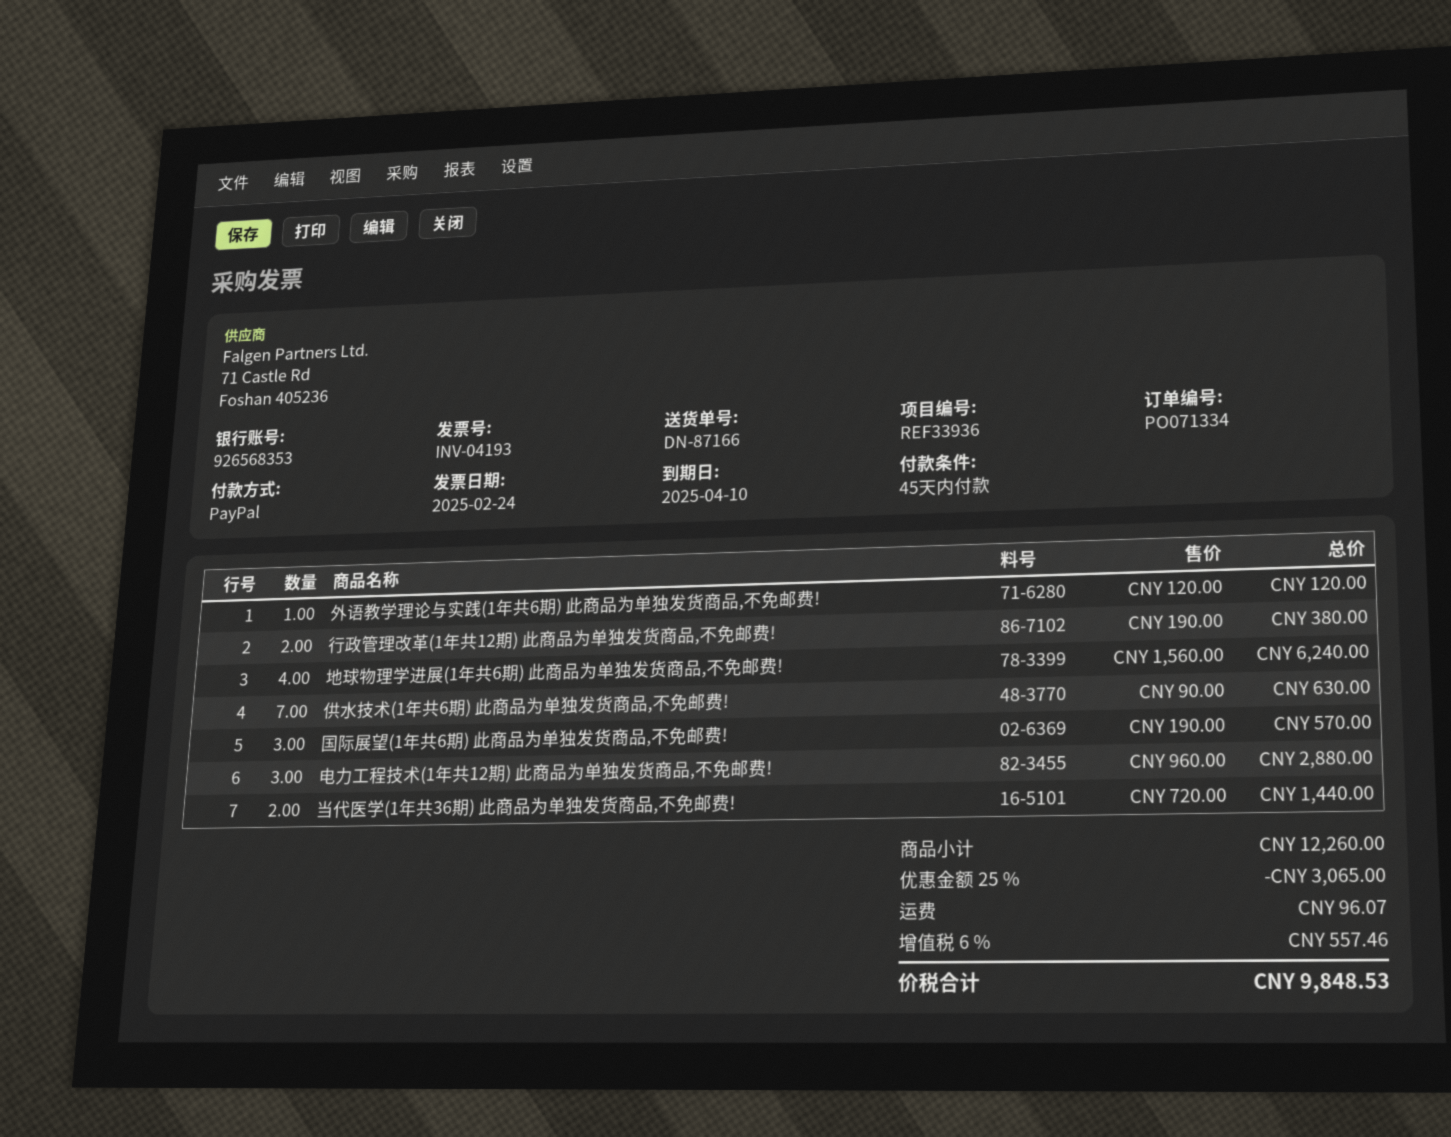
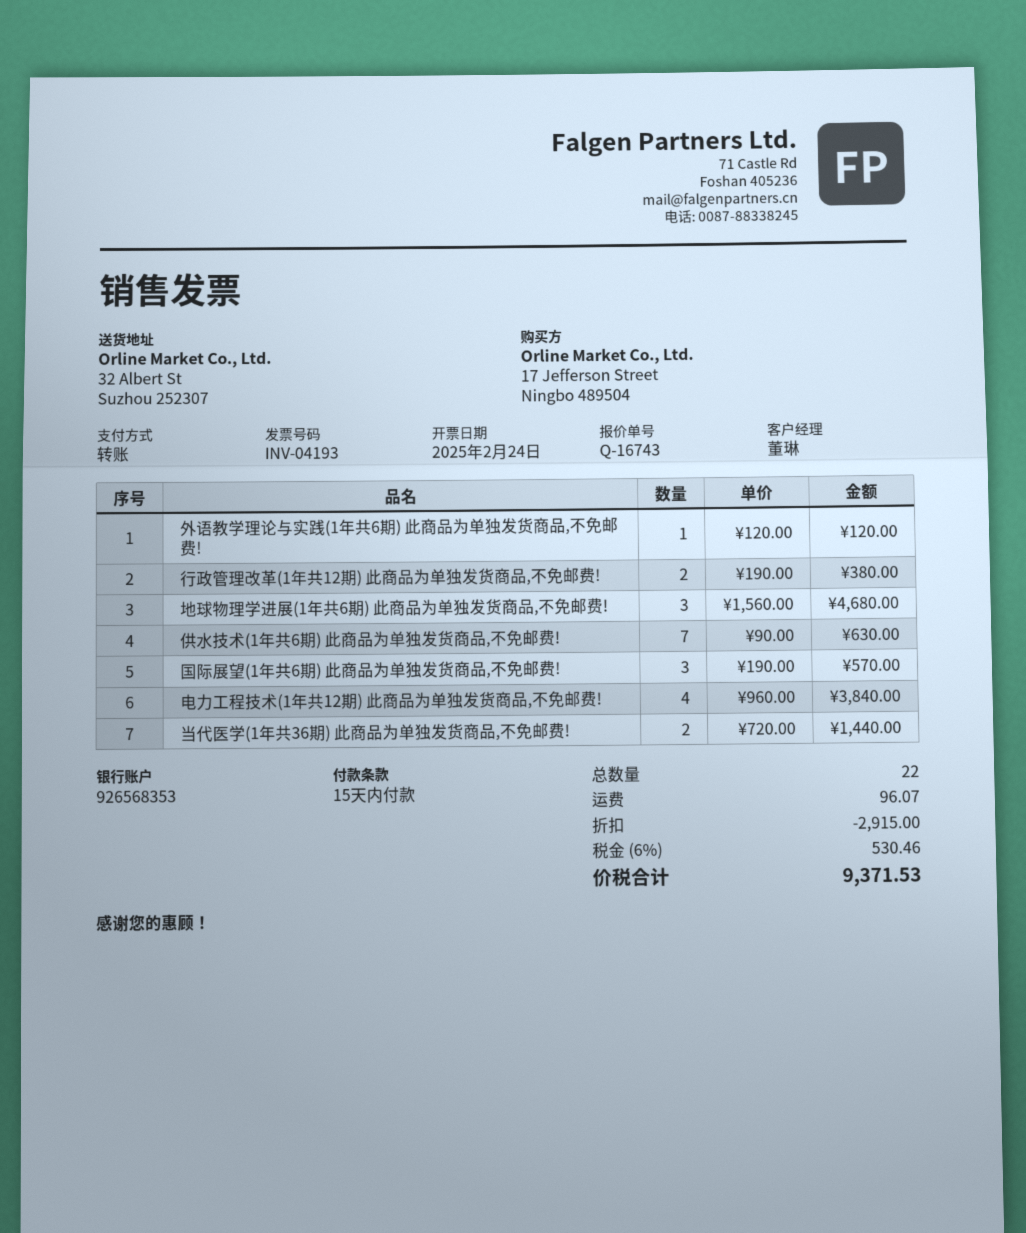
payment terms: 45 days -> 15 days
payment method: PayPal -> bank transfer
地球物理学进展(1年共6期) 此商品为单独发货商品,不免邮费!: 4 x 1560.00 = 6240.00 -> 3 x 1560.00 = 4680.00
电力工程技术(1年共12期) 此商品为单独发货商品,不免邮费!: 3 x 960.00 = 2880.00 -> 4 x 960.00 = 3840.00
discount: 3065.00 -> 2915.00
tax: 6% = 557.46 -> 6% = 530.46
total: 9848.53 -> 9371.53

